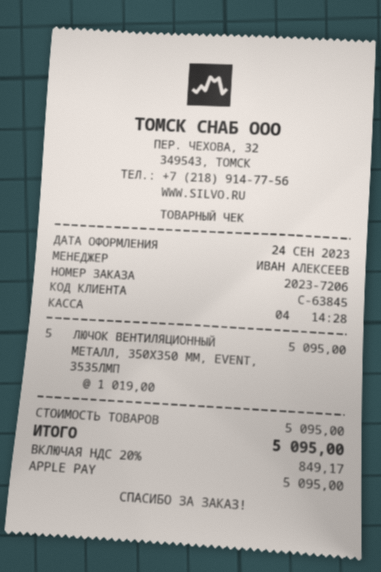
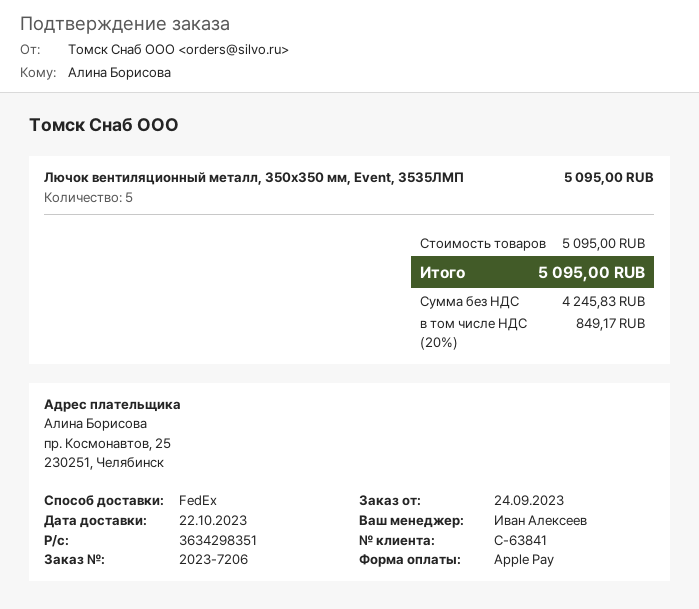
customer number: C-63845 -> C-63841

